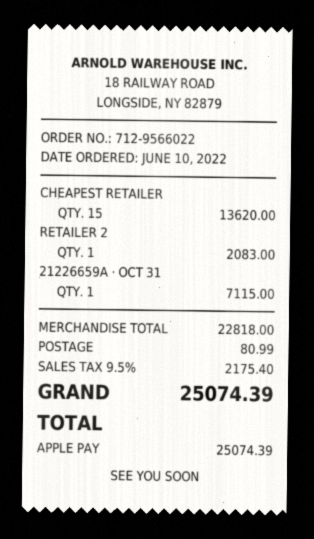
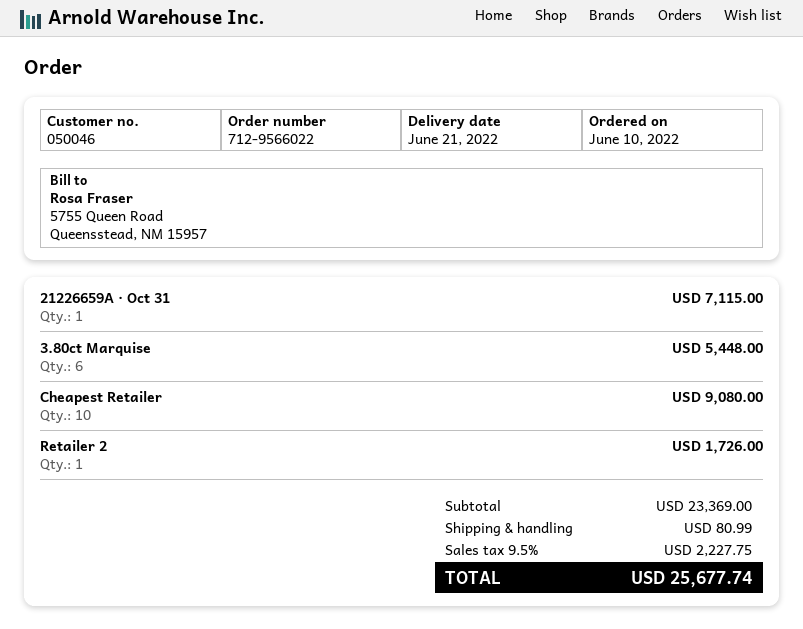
CHEAPEST RETAILER: 15 for 13620.00 -> 10 for 9080.00
RETAILER 2: 1 for 2083.00 -> 1 for 1726.00
3.80ct Marquise: none -> 6 for 5448.00
subtotal: 22818.00 -> 23369.00
tax: 9.5% = 2175.40 -> 9.5% = 2227.75
total: 25074.39 -> 25677.74

